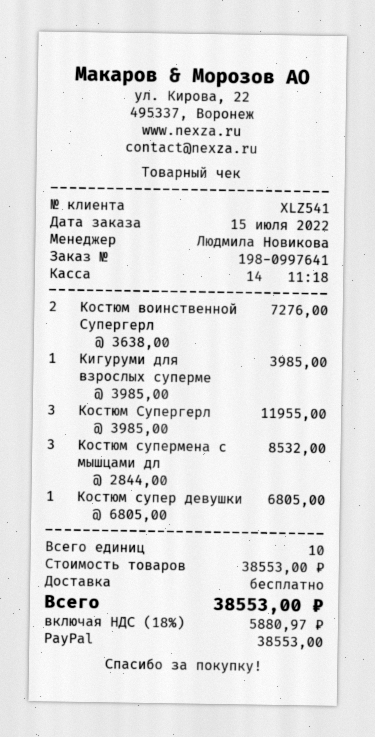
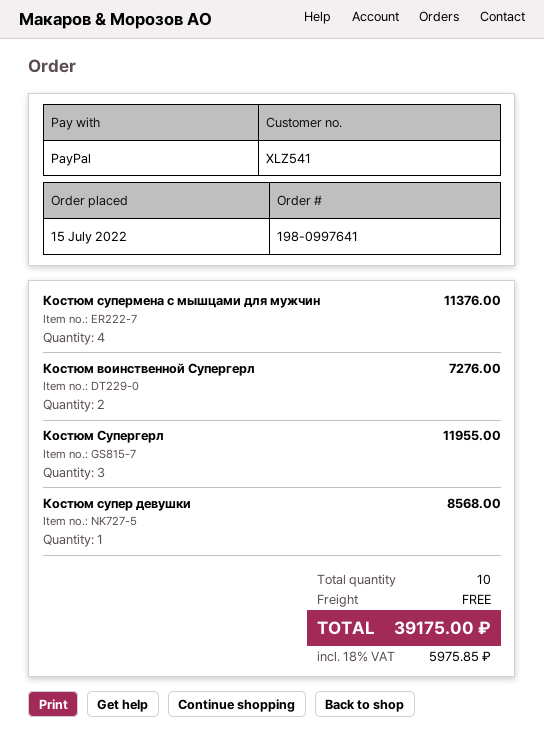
Кигуруми для взрослых суперме: 1 for 3985.00 -> none
Костюм супермена с мышцами дл: 3 for 8532.00 -> 4 for 11376.00
Костюм супер девушки: 1 for 6805.00 -> 1 for 8568.00
tax: 18% = 5880.97 -> 18% = 5975.85
total: 38553.00 -> 39175.00

